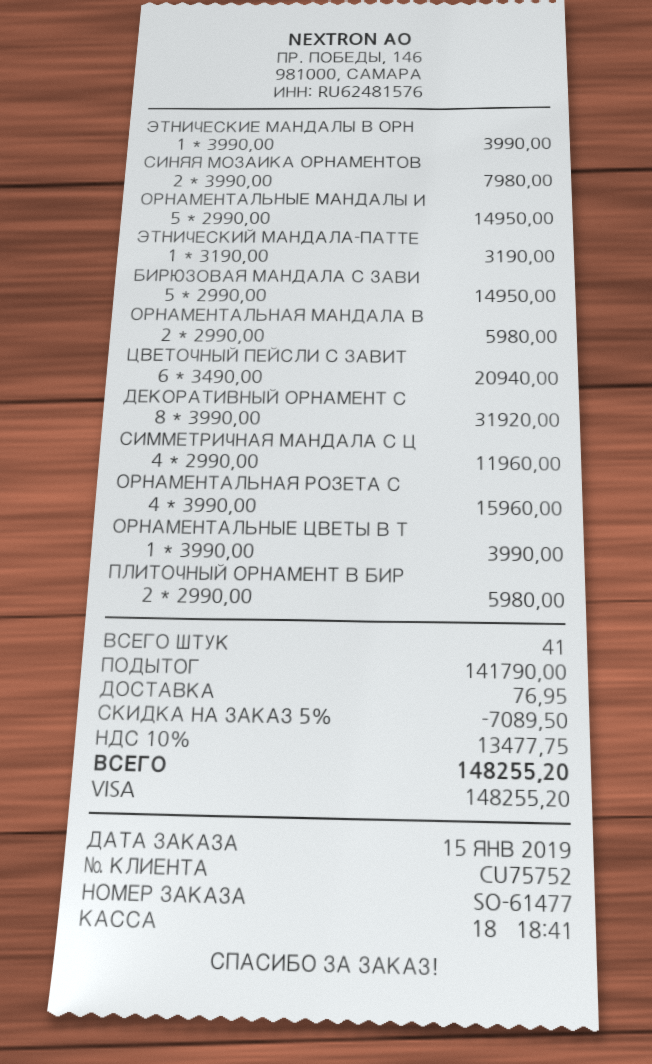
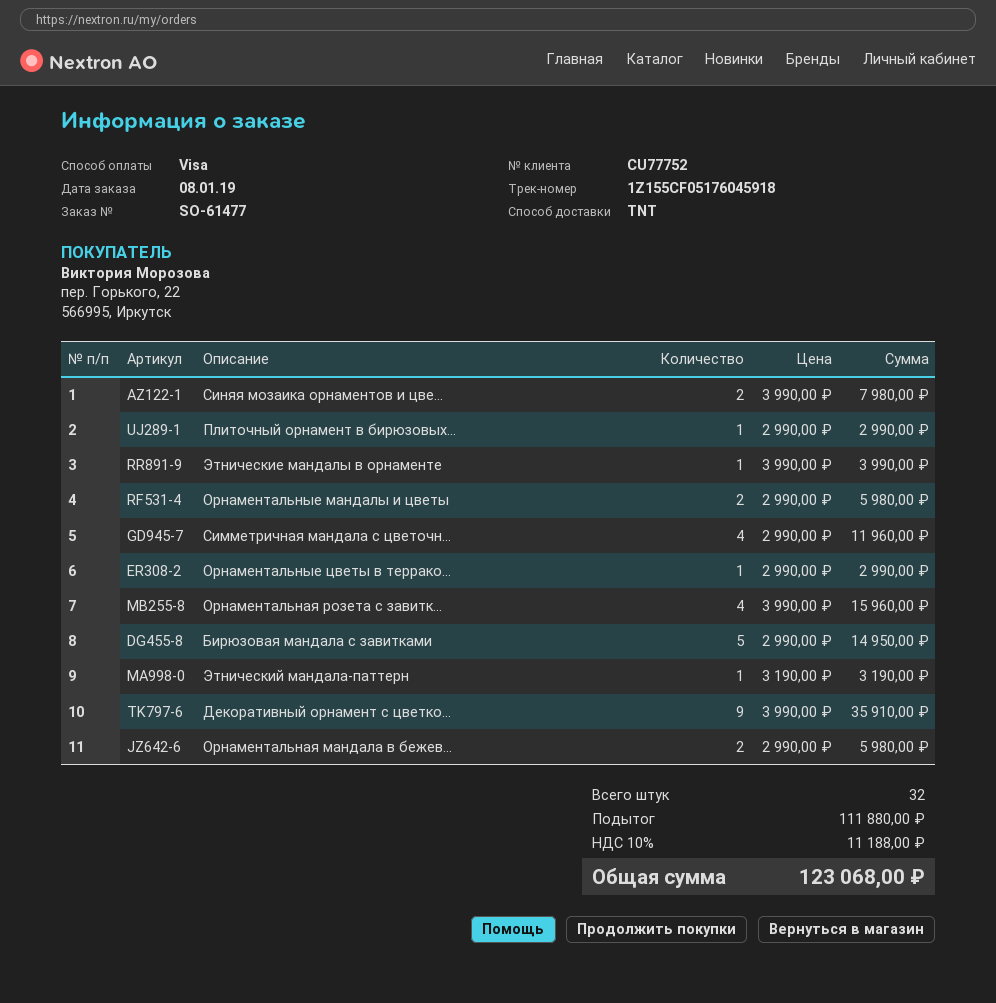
order date: 2019-01-15 -> 2019-01-08
customer number: CU75752 -> CU77752
ОРНАМЕНТАЛЬНЫЕ МАНДАЛЫ И: 5 x 2990.00 = 14950.00 -> 2 x 2990.00 = 5980.00
ЦВЕТОЧНЫЙ ПЕЙСЛИ С ЗАВИТ: 6 x 3490.00 = 20940.00 -> none
ДЕКОРАТИВНЫЙ ОРНАМЕНТ С: 8 x 3990.00 = 31920.00 -> 9 x 3990.00 = 35910.00
ОРНАМЕНТАЛЬНЫЕ ЦВЕТЫ В Т: 1 x 3990.00 = 3990.00 -> 1 x 2990.00 = 2990.00
ПЛИТОЧНЫЙ ОРНАМЕНТ В БИР: 2 x 2990.00 = 5980.00 -> 1 x 2990.00 = 2990.00
total quantity: 41 -> 32
subtotal: 141790.00 -> 111880.00
discount: 5% = 7089.50 -> none
shipping: 76.95 -> none
tax: 10% = 13477.75 -> 10% = 11188.00
total: 148255.20 -> 123068.00

